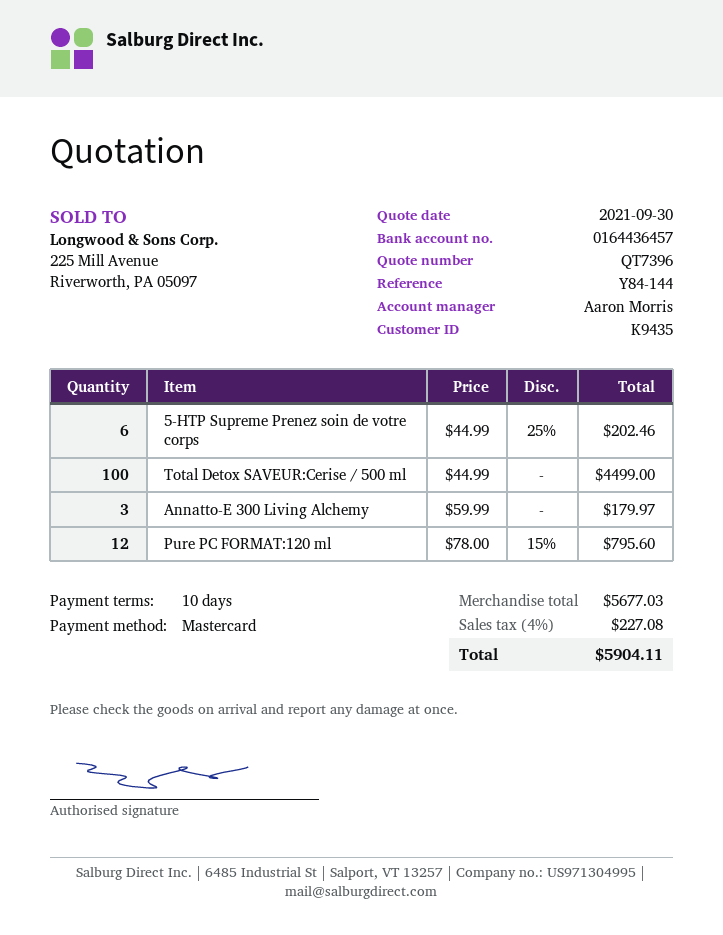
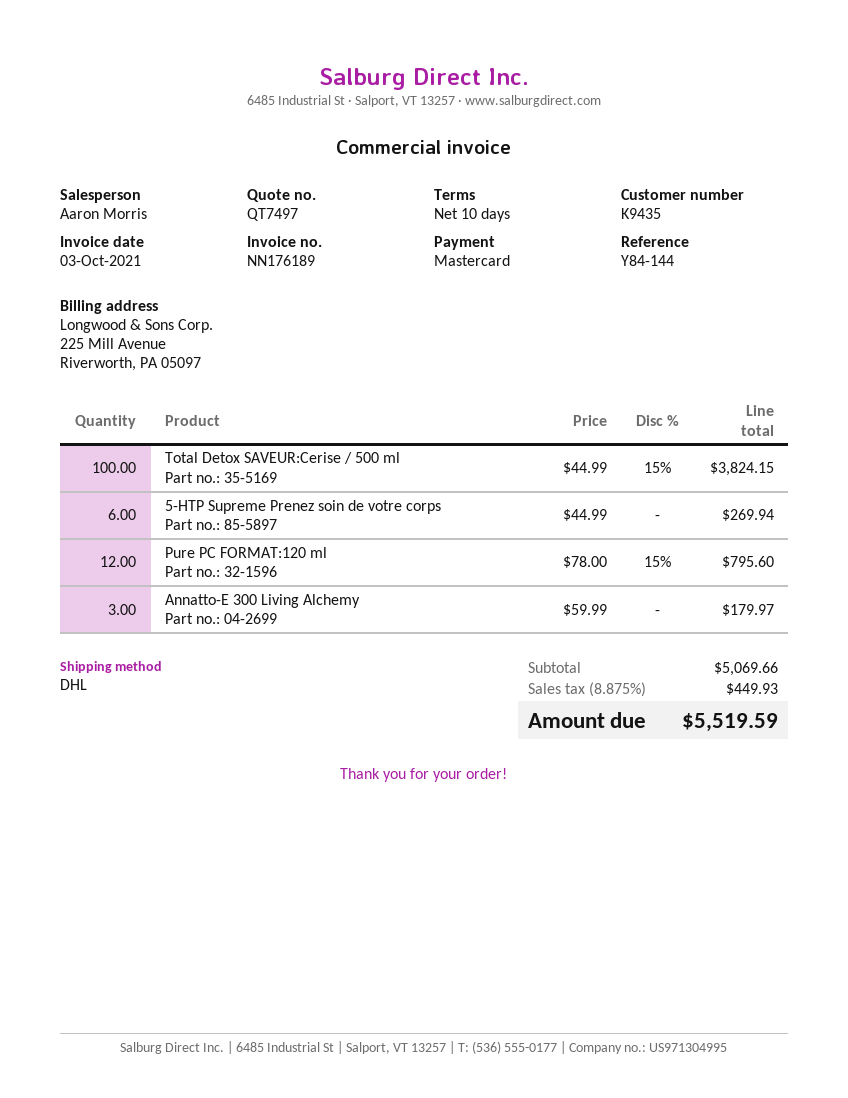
quote number: QT7396 -> QT7497
5-HTP Supreme Prenez soin de votre corps: 6 x 44.99 - 25% = 202.46 -> 6 x 44.99 = 269.94
Total Detox SAVEUR:Cerise / 500 ml: 100 x 44.99 = 4499.00 -> 100 x 44.99 - 15% = 3824.15
subtotal: 5677.03 -> 5069.66
tax: 4% = 227.08 -> 8.875% = 449.93
total: 5904.11 -> 5519.59

